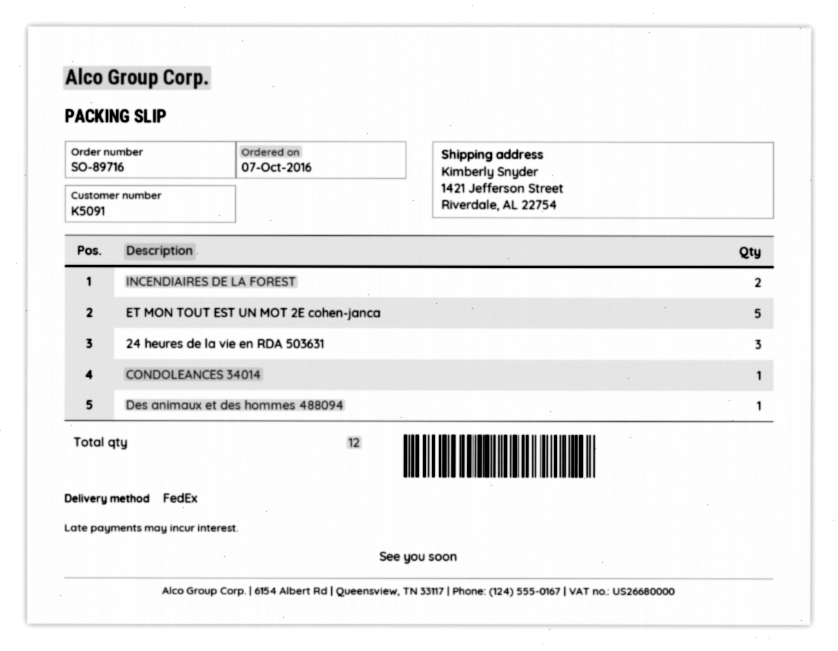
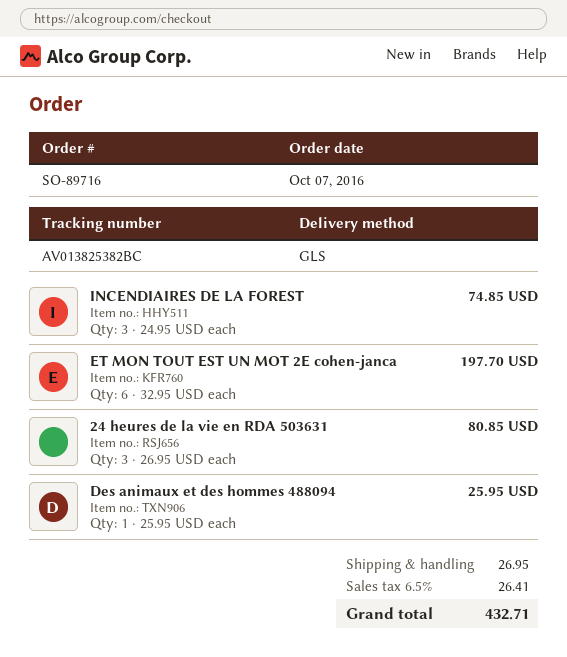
shipping method: FedEx -> GLS
INCENDIAIRES DE LA FOREST: 2 -> 3
ET MON TOUT EST UN MOT 2E cohen-janca: 5 -> 6
CONDOLEANCES 34014: 1 -> none

